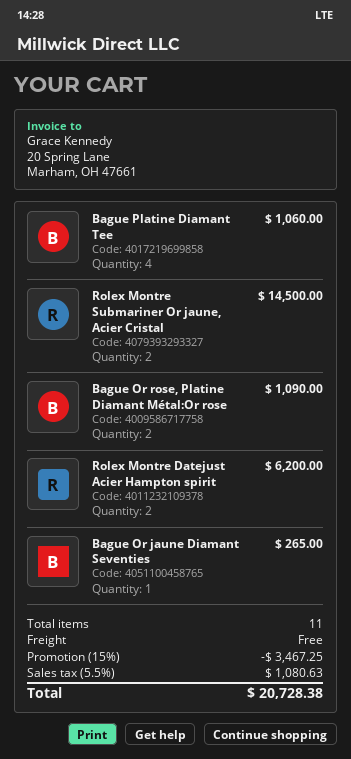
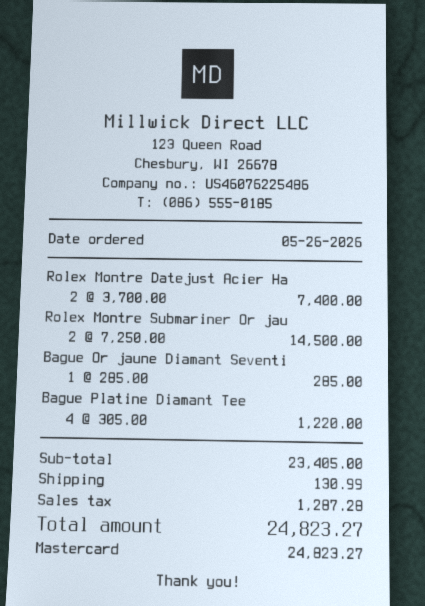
Bague Platine Diamant Tee: 4 for 1060.00 -> 4 for 1220.00
Bague Or rose, Platine Diamant Métal:Or rose: 2 for 1090.00 -> none
Rolex Montre Datejust Acier Hampton spirit: 2 for 6200.00 -> 2 for 7400.00
Bague Or jaune Diamant Seventies: 1 for 265.00 -> 1 for 285.00
discount: 15% = 3467.25 -> none
shipping: 0.00 -> 130.99
tax: 1080.63 -> 1287.28
total: 20728.38 -> 24823.27

